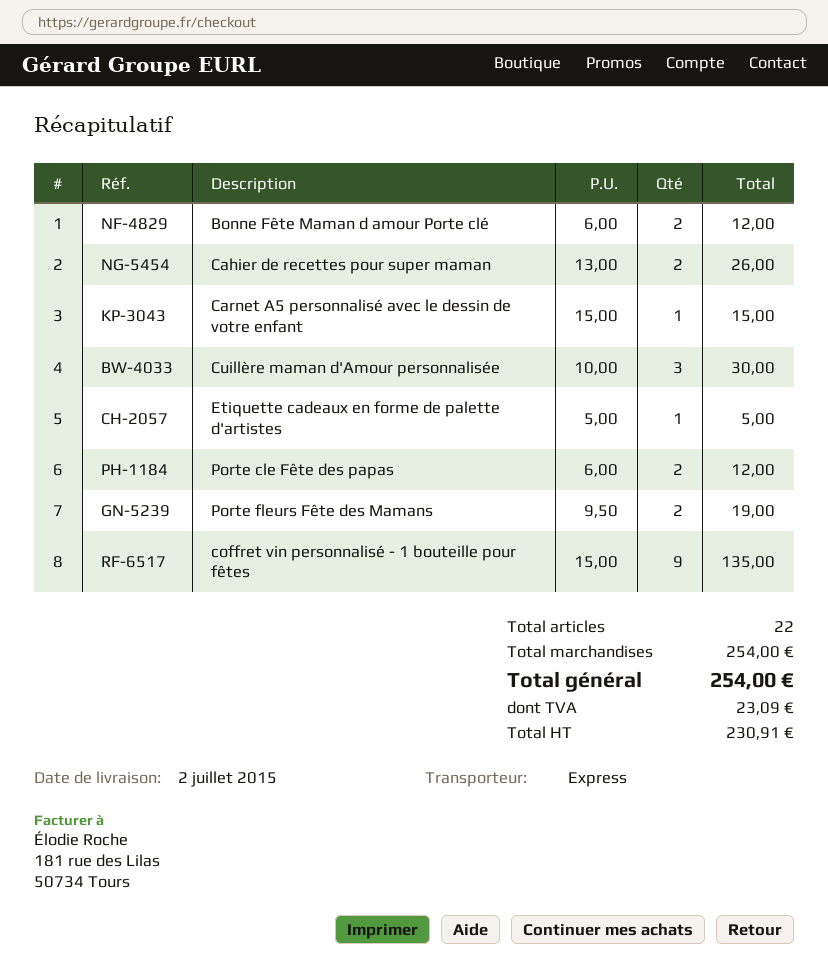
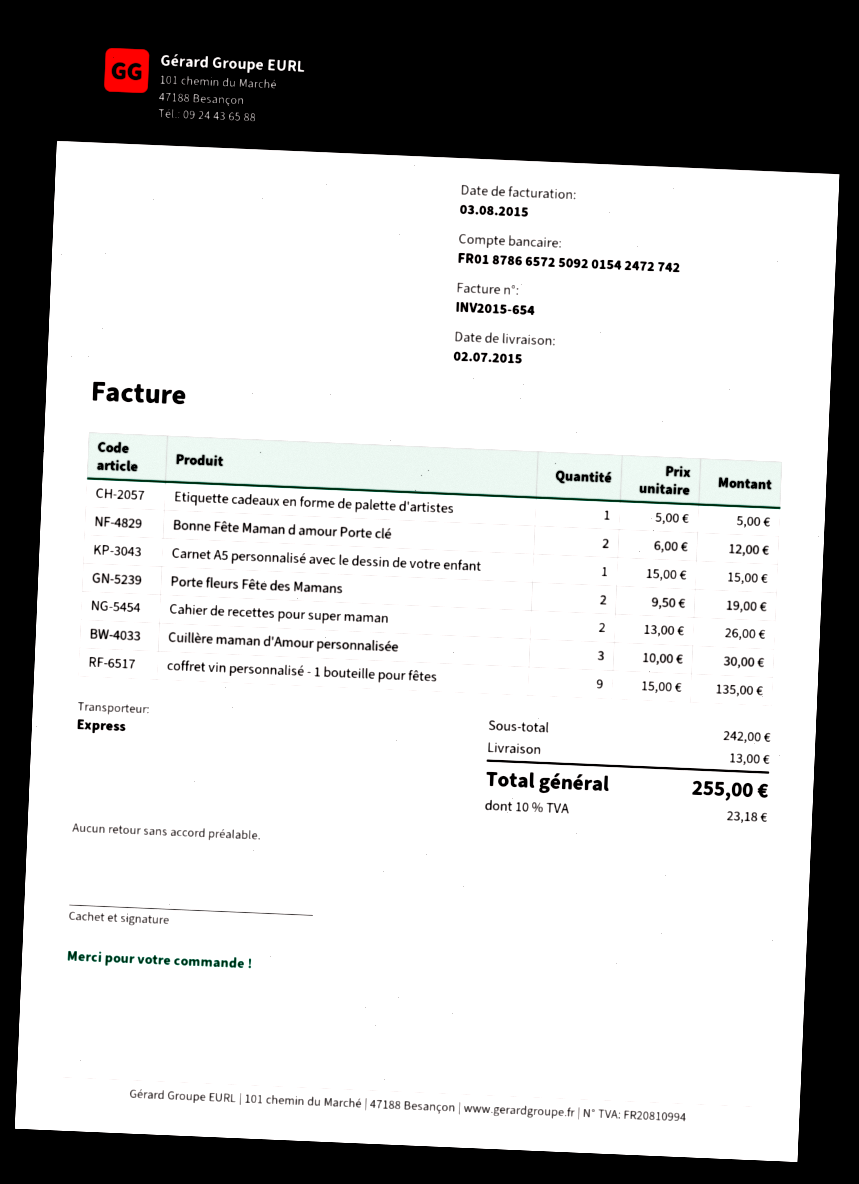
Porte cle Fête des papas: 2 x 6.00 = 12.00 -> none
subtotal: 254.00 -> 242.00
shipping: none -> 13.00
tax: 23.09 -> 23.18
total: 254.00 -> 255.00

